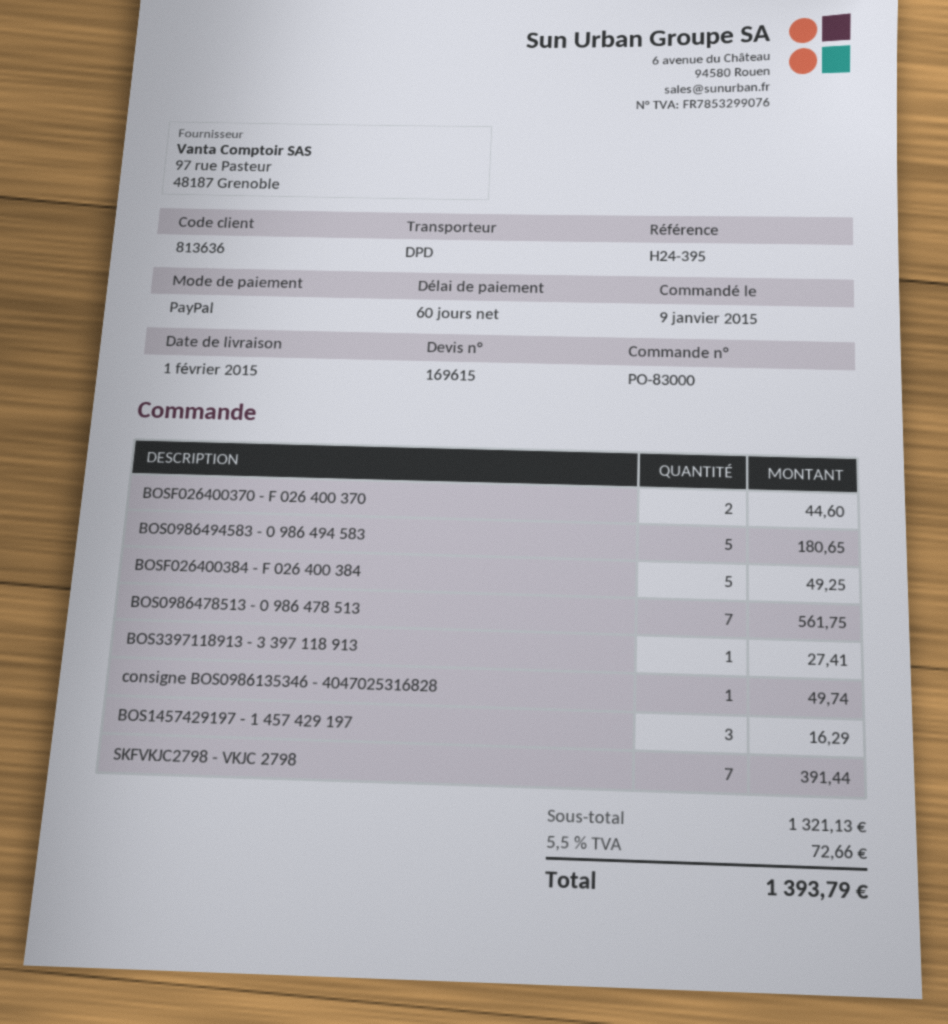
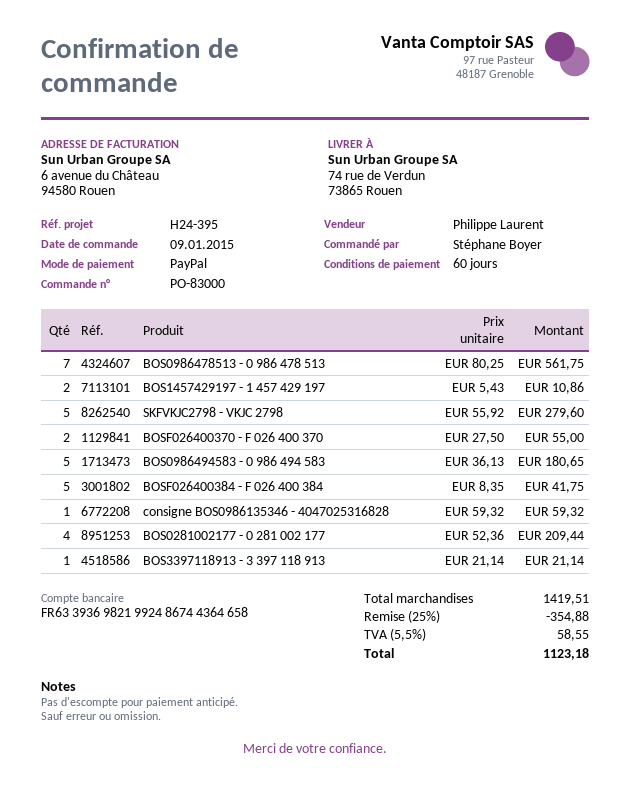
BOSF026400370 - F 026 400 370: 2 for 44.60 -> 2 for 55.00
BOSF026400384 - F 026 400 384: 5 for 49.25 -> 5 for 41.75
BOS3397118913 - 3 397 118 913: 1 for 27.41 -> 1 for 21.14
consigne BOS0986135346 - 4047025316828: 1 for 49.74 -> 1 for 59.32
BOS1457429197 - 1 457 429 197: 3 for 16.29 -> 2 for 10.86
SKFVKJC2798 - VKJC 2798: 7 for 391.44 -> 5 for 279.60
BOS0281002177 - 0 281 002 177: none -> 4 for 209.44
subtotal: 1321.13 -> 1419.51
discount: none -> 25% = 354.88
tax: 5.5% = 72.66 -> 5.5% = 58.55
total: 1393.79 -> 1123.18

